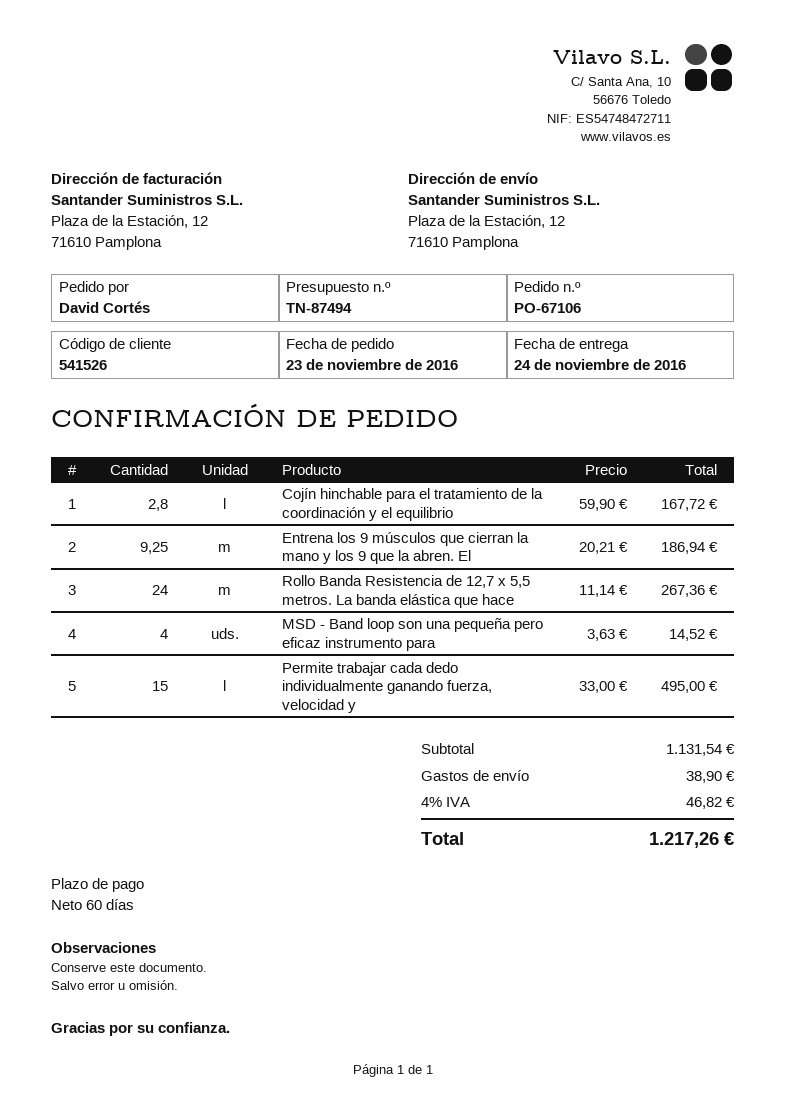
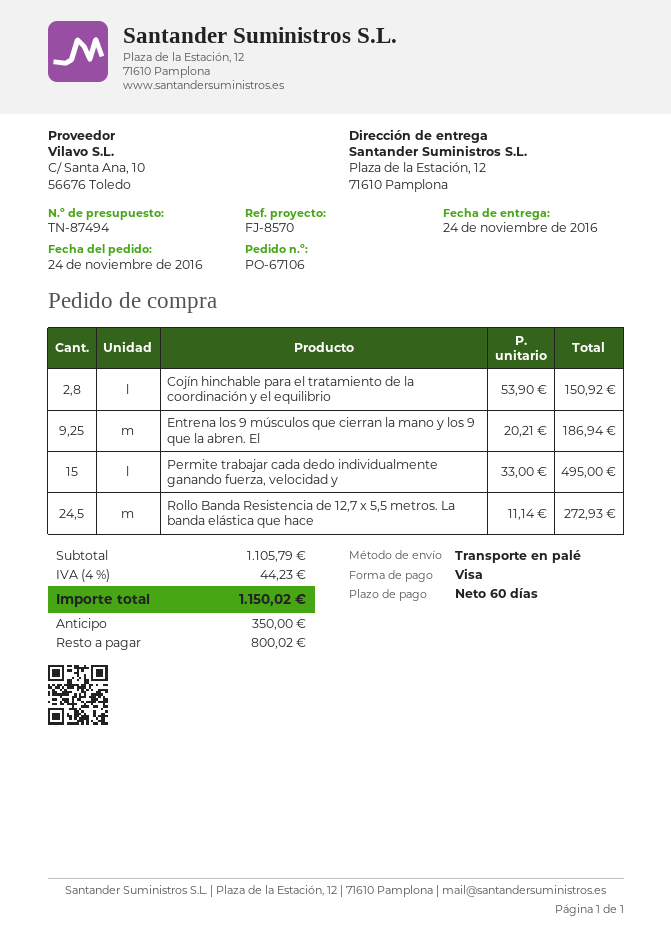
order date: 2016-11-23 -> 2016-11-24
Cojín hinchable para el tratamiento de la coordinación y el equilibrio: 2.8 x 59.90 = 167.72 -> 2.8 x 53.90 = 150.92
Rollo Banda Resistencia de 12,7 x 5,5 metros. La banda elástica que hace: 24 x 11.14 = 267.36 -> 24.5 x 11.14 = 272.93
MSD - Band loop son una pequeña pero eficaz instrumento para: 4 x 3.63 = 14.52 -> none
subtotal: 1131.54 -> 1105.79
shipping: 38.90 -> none
tax: 4% = 46.82 -> 4% = 44.23
total: 1217.26 -> 1150.02

